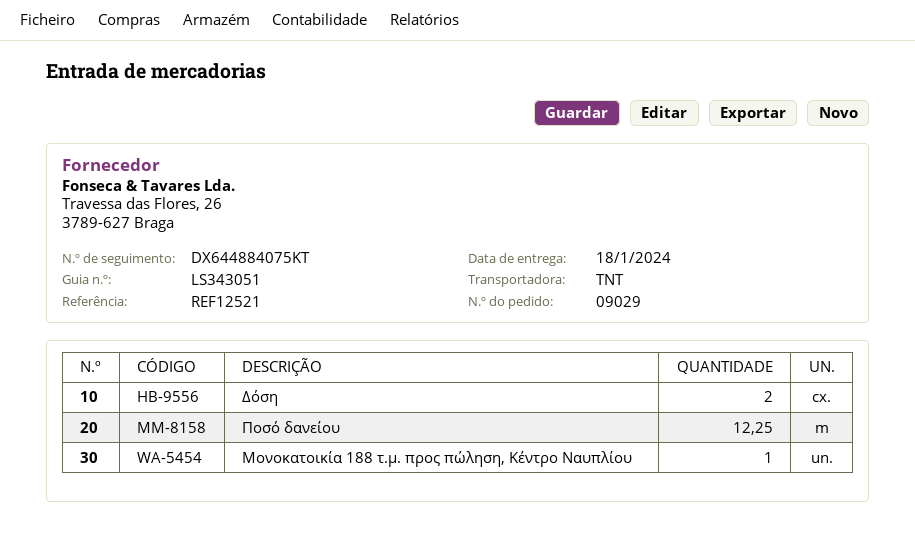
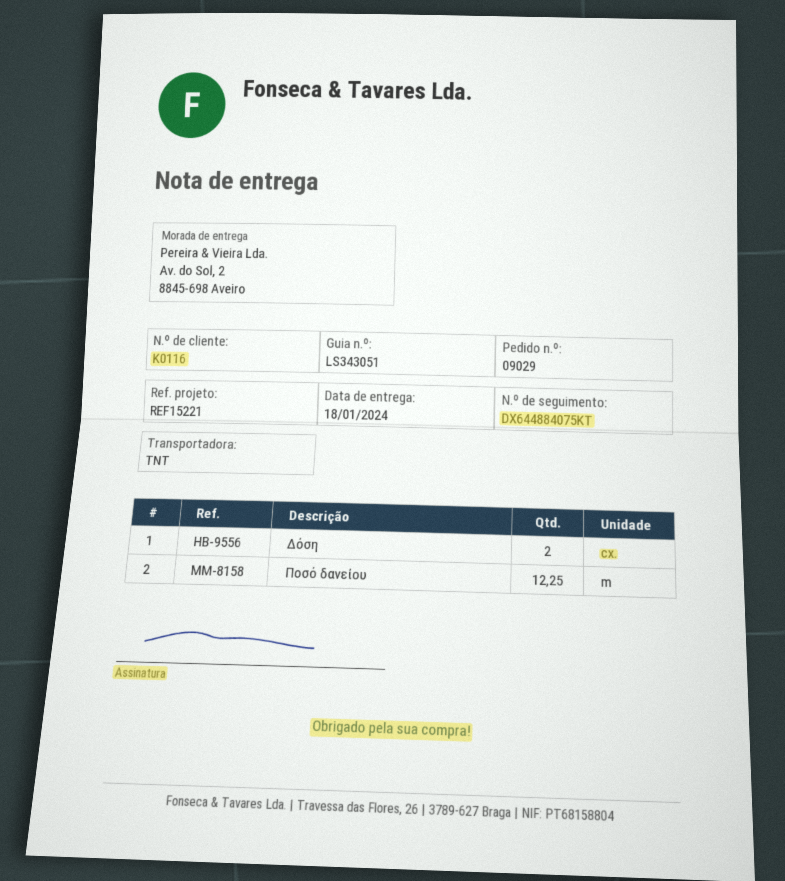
reference: REF12521 -> REF15221
Μονοκατοικία 188 τ.μ. προς πώληση, Κέντρο Ναυπλίου: 1 -> none

